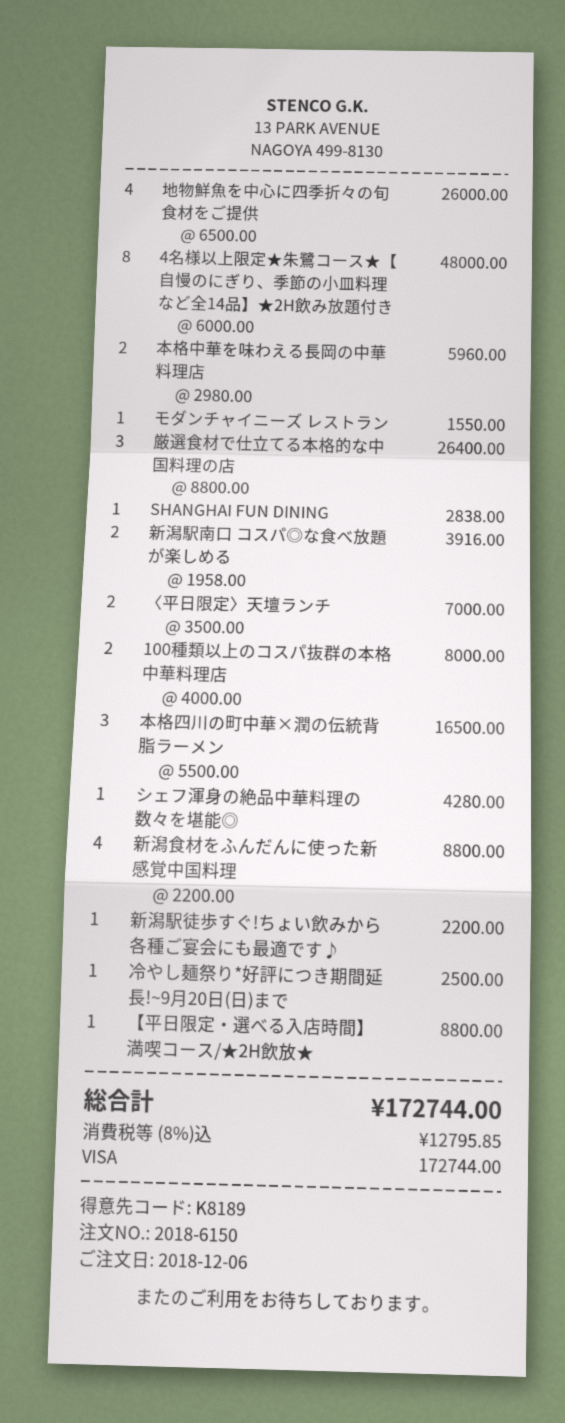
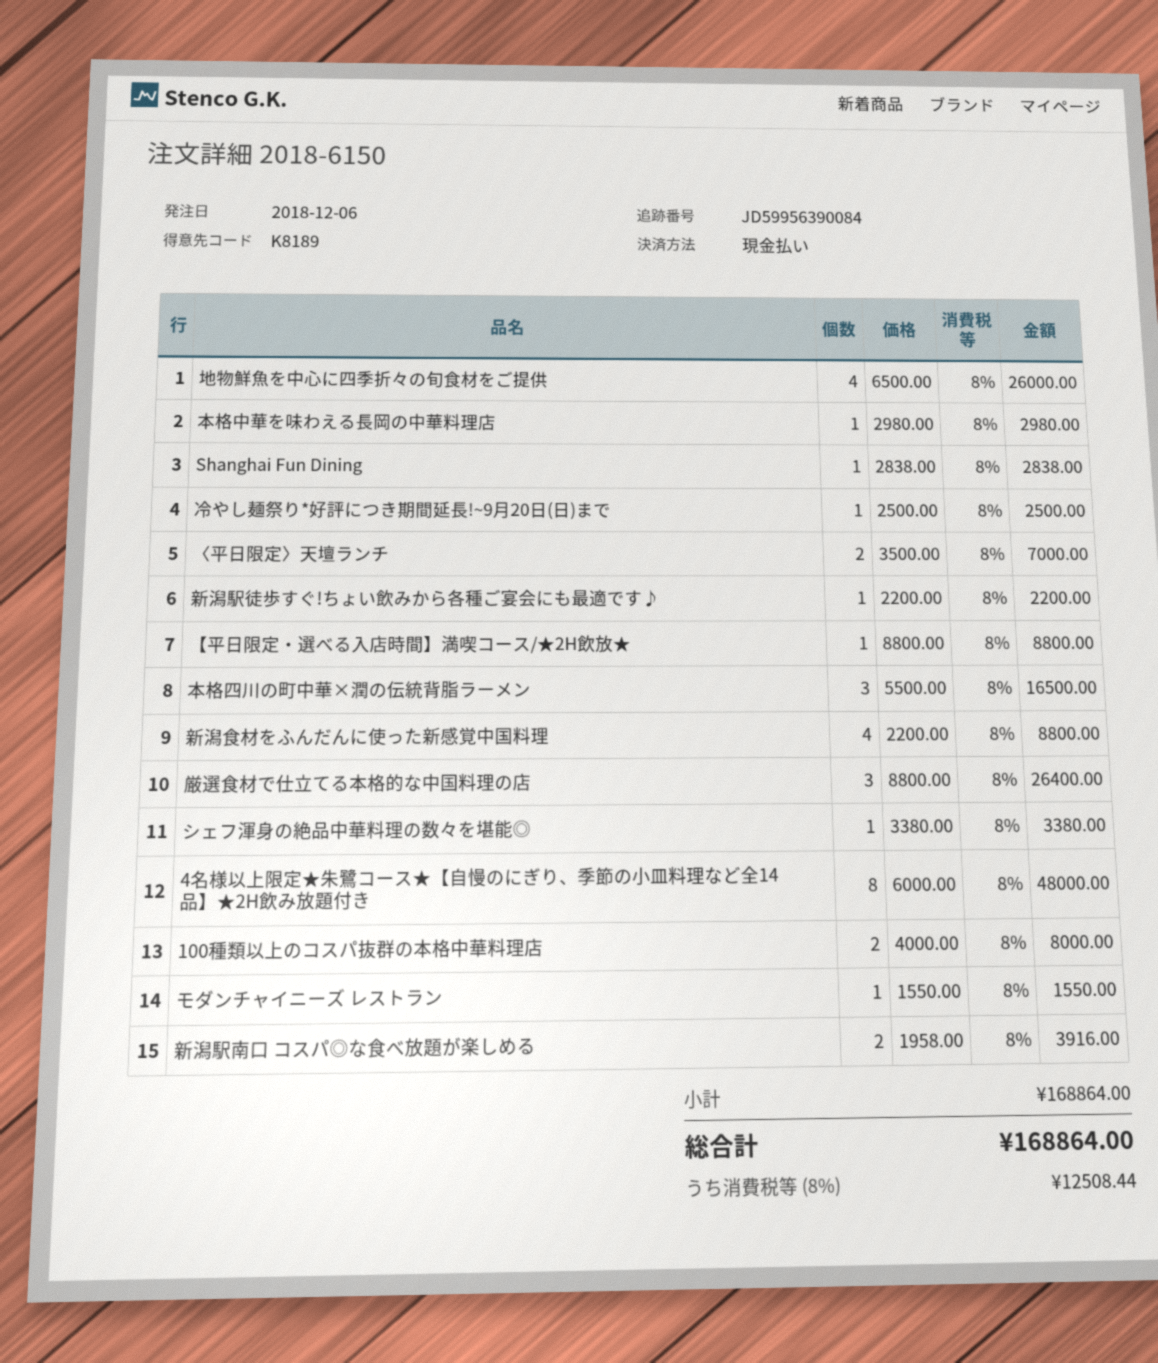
payment method: Visa -> cash
本格中華を味わえる長岡の中華料理店: 2 x 2980.00 = 5960.00 -> 1 x 2980.00 = 2980.00
シェフ渾身の絶品中華料理の数々を堪能◎: 1 x 4280.00 = 4280.00 -> 1 x 3380.00 = 3380.00
tax: 8% = 12795.85 -> 8% = 12508.44
total: 172744.00 -> 168864.00

